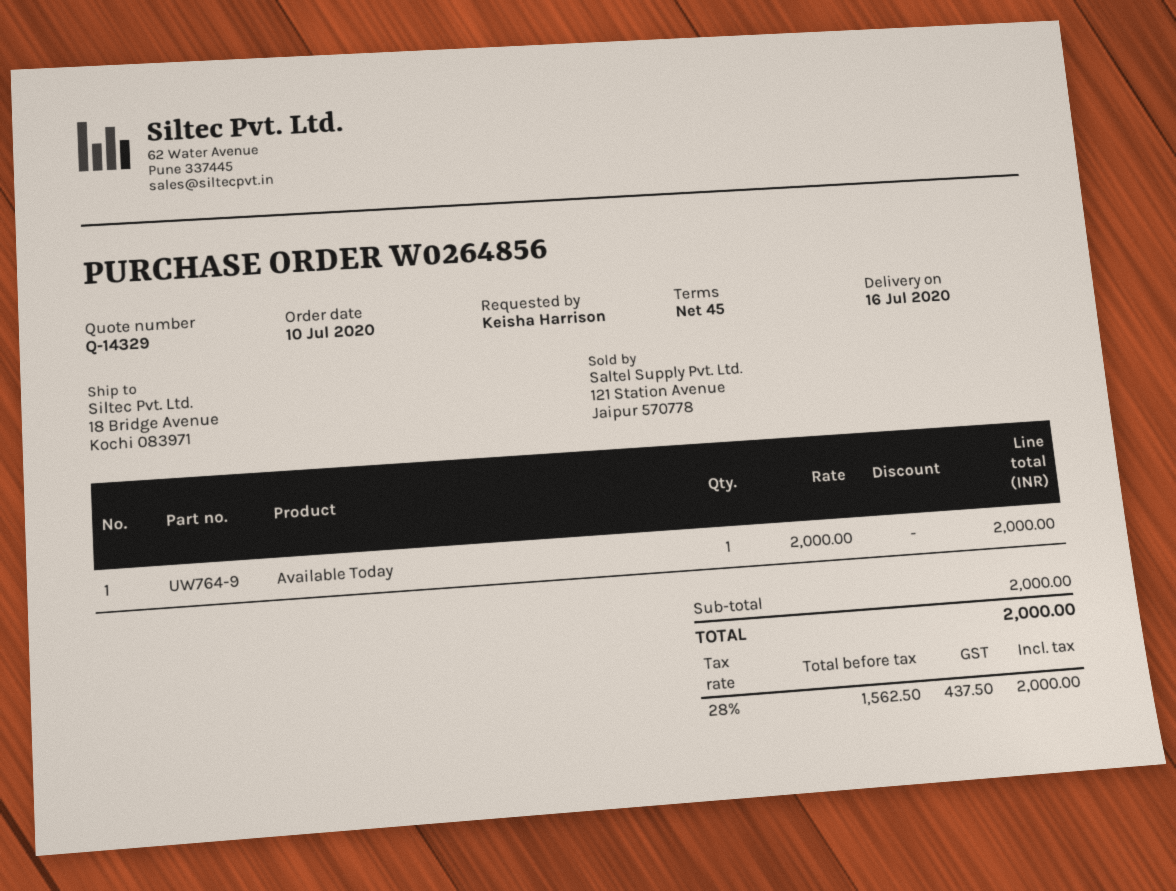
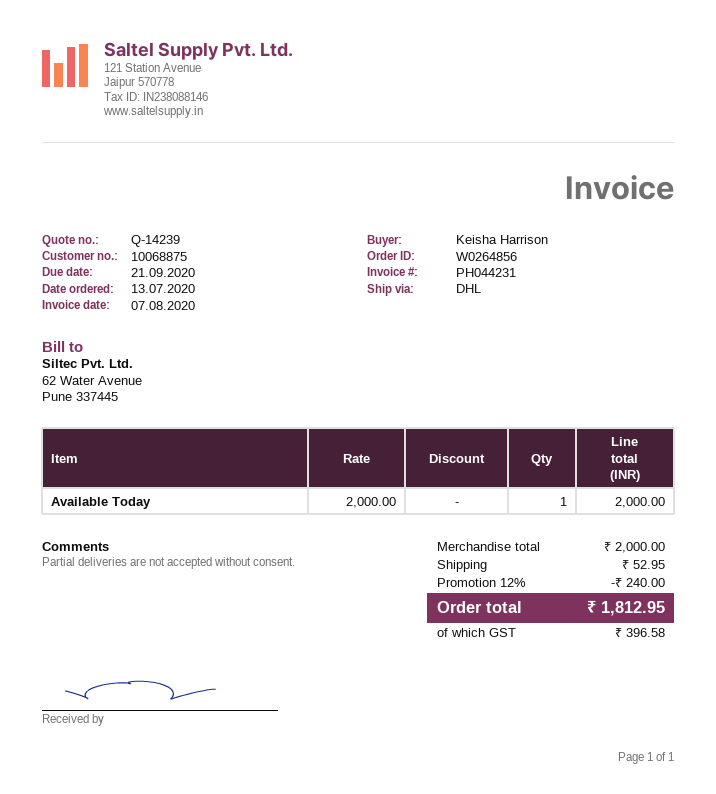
quote number: Q-14329 -> Q-14239
order date: 2020-07-10 -> 2020-07-13
discount: none -> 12% = 240.00
shipping: none -> 52.95
tax: 437.50 -> 396.58
total: 2000.00 -> 1812.95

